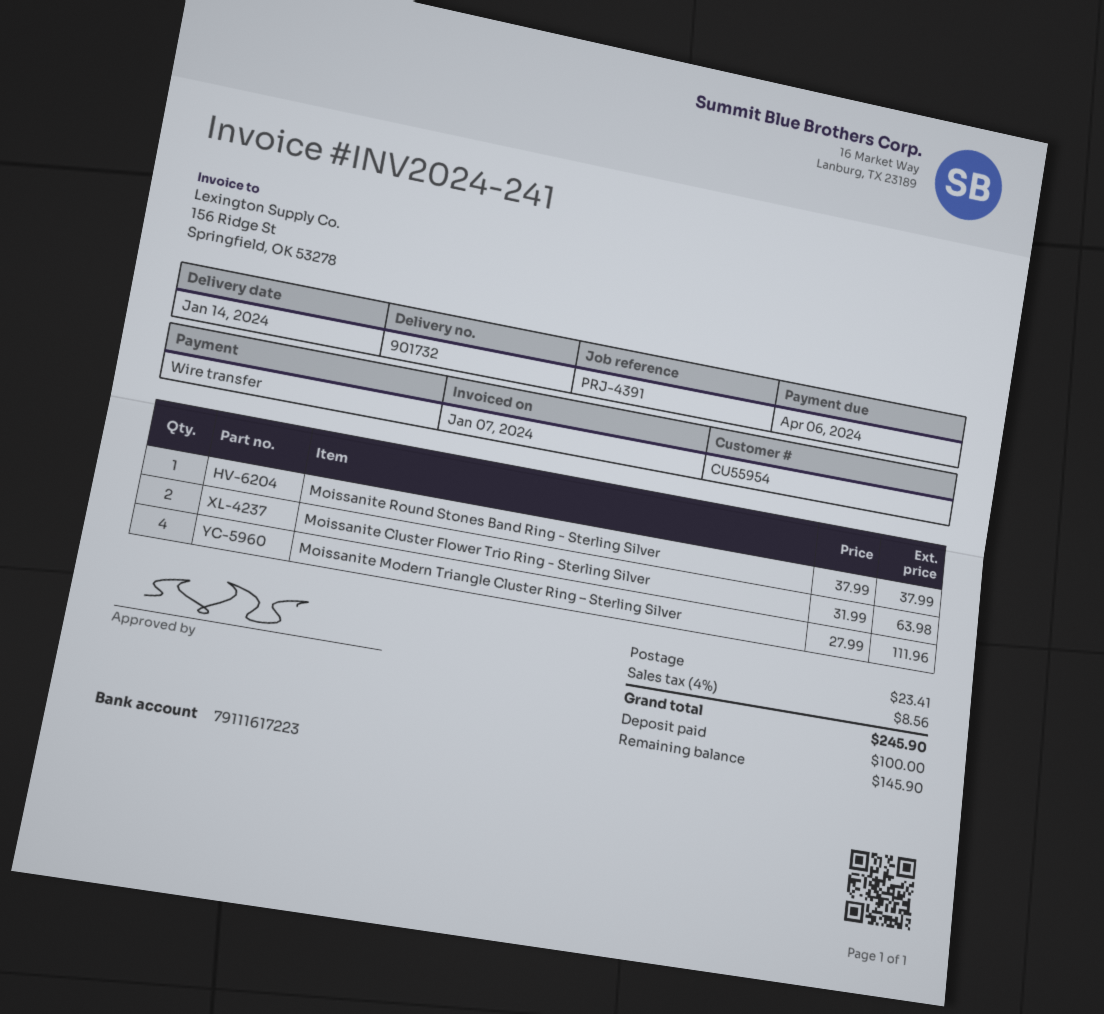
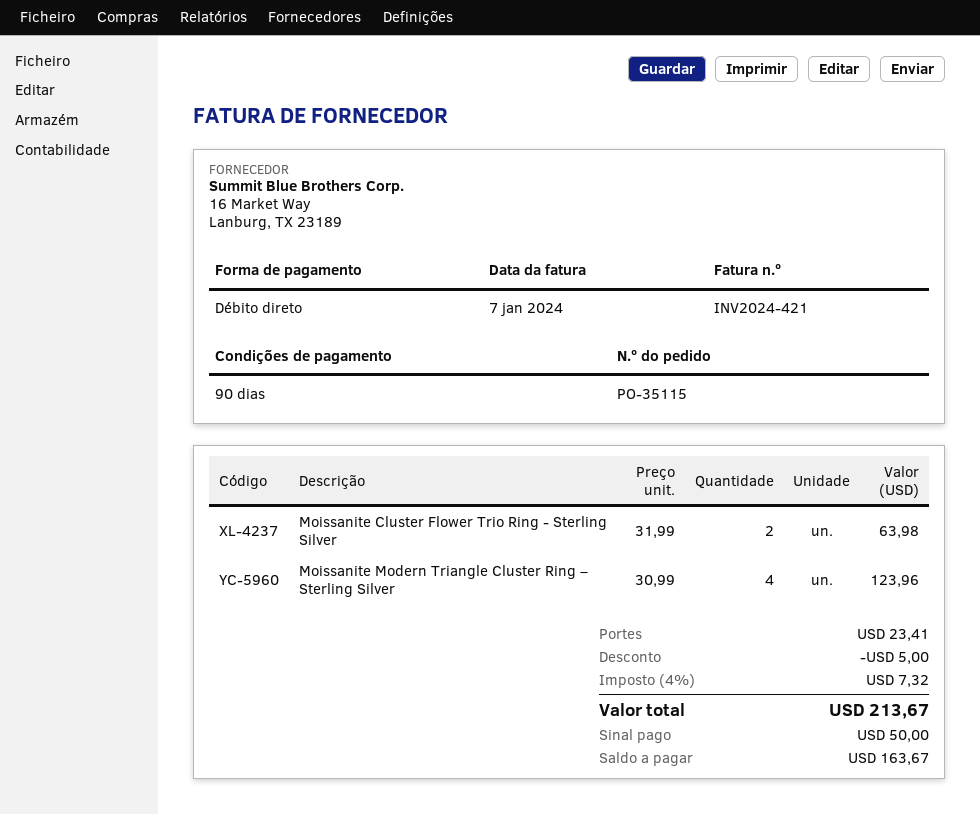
invoice number: INV2024-241 -> INV2024-421
payment method: bank transfer -> direct debit
Moissanite Round Stones Band Ring - Sterling Silver: 1 x 37.99 = 37.99 -> none
Moissanite Modern Triangle Cluster Ring – Sterling Silver: 4 x 27.99 = 111.96 -> 4 x 30.99 = 123.96
discount: none -> 5.00
tax: 4% = 8.56 -> 4% = 7.32
total: 245.90 -> 213.67
deposit: 100.00 -> 50.00
balance: 145.90 -> 163.67

